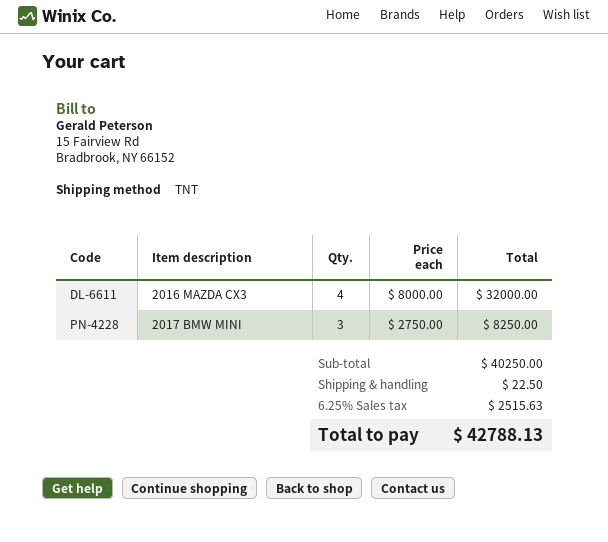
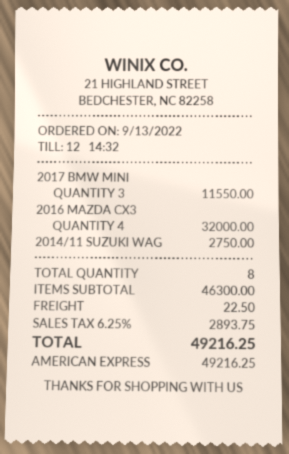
2017 BMW MINI: 3 for 8250.00 -> 3 for 11550.00
2014/11 SUZUKI WAG: none -> 1 for 2750.00
subtotal: 40250.00 -> 46300.00
tax: 6.25% = 2515.63 -> 6.25% = 2893.75
total: 42788.13 -> 49216.25

